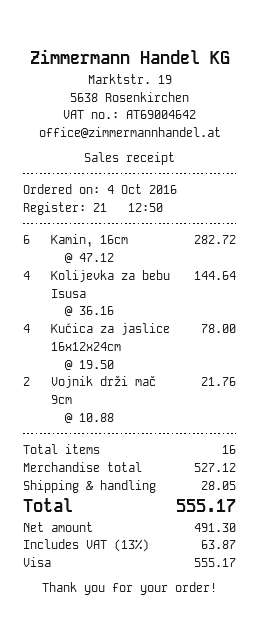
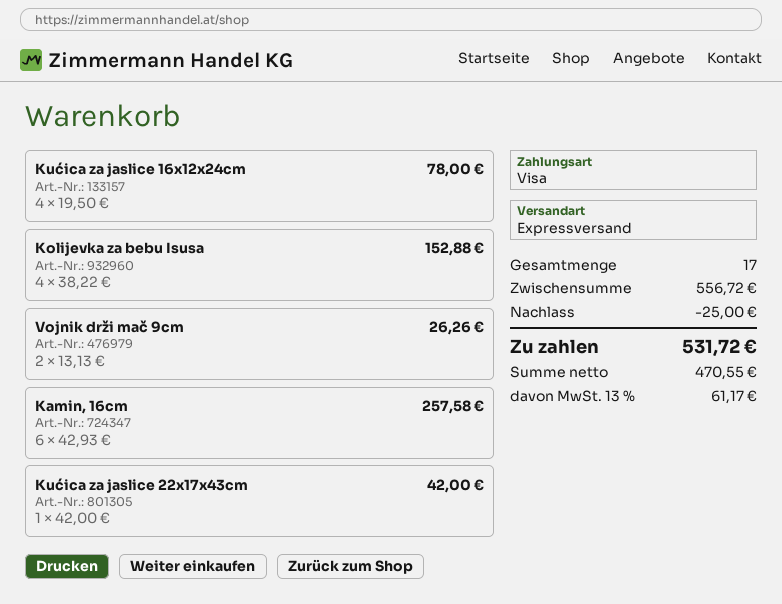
Kamin, 16cm: 6 x 47.12 = 282.72 -> 6 x 42.93 = 257.58
Kolijevka za bebu Isusa: 4 x 36.16 = 144.64 -> 4 x 38.22 = 152.88
Vojnik drži mač 9cm: 2 x 10.88 = 21.76 -> 2 x 13.13 = 26.26
Kućica za jaslice 22x17x43cm: none -> 1 x 42.00 = 42.00
total quantity: 16 -> 17
subtotal: 527.12 -> 556.72
discount: none -> 25.00
shipping: 28.05 -> none
net: 491.30 -> 470.55
tax: 13% = 63.87 -> 13% = 61.17
total: 555.17 -> 531.72

